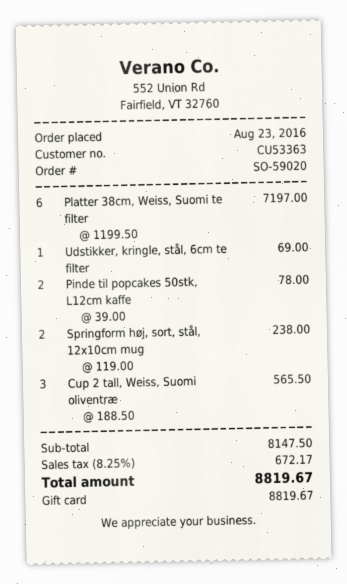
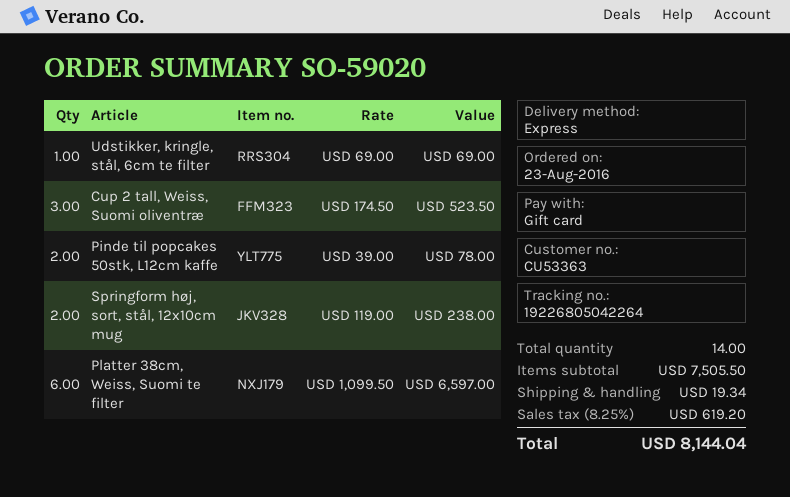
Platter 38cm, Weiss, Suomi te filter: 6 x 1199.50 = 7197.00 -> 6 x 1099.50 = 6597.00
Cup 2 tall, Weiss, Suomi oliventræ: 3 x 188.50 = 565.50 -> 3 x 174.50 = 523.50
subtotal: 8147.50 -> 7505.50
shipping: none -> 19.34
tax: 8.25% = 672.17 -> 8.25% = 619.20
total: 8819.67 -> 8144.04

